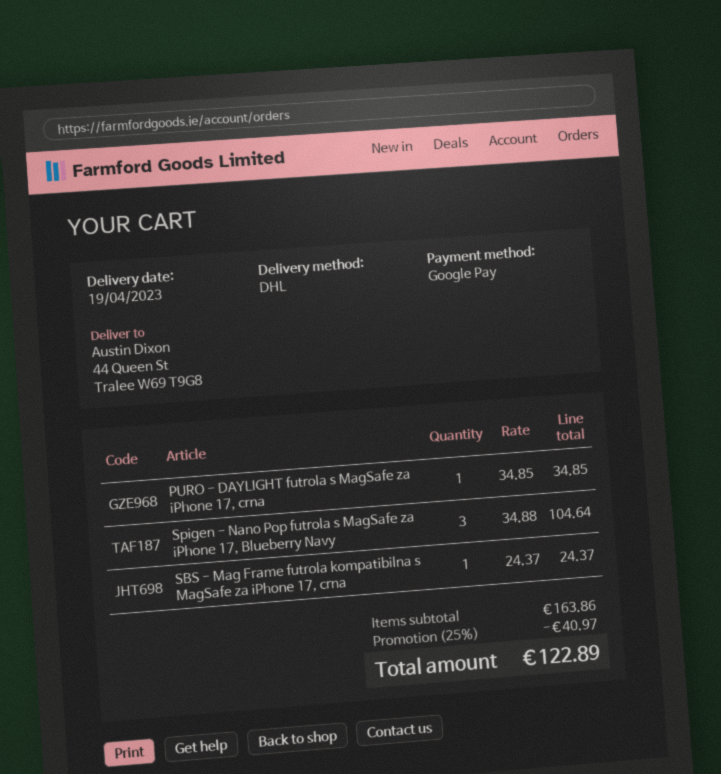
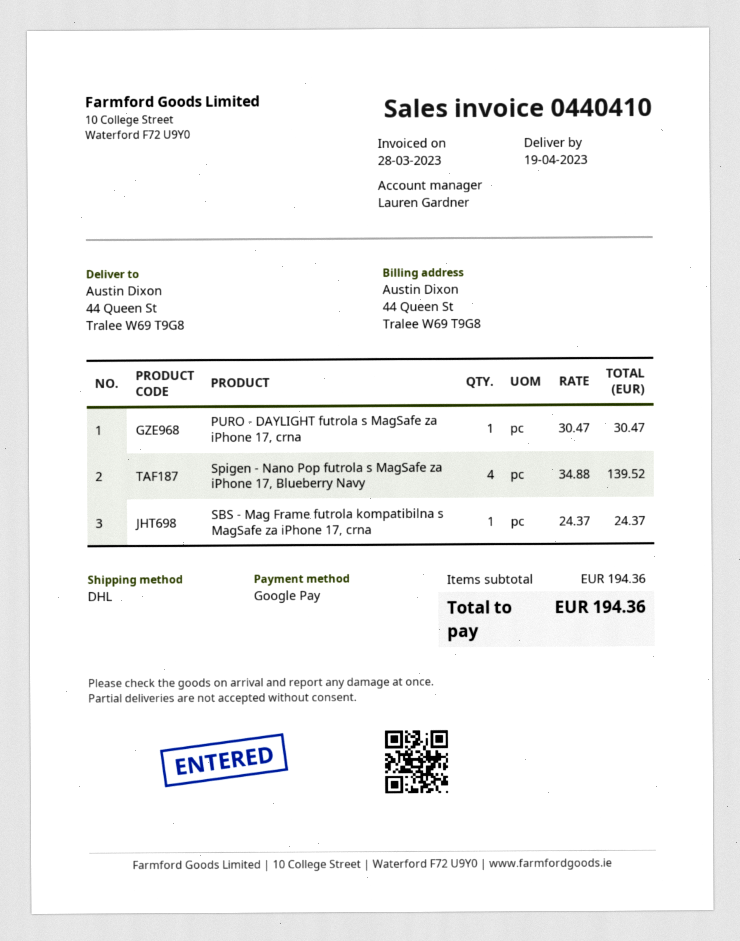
PURO - DAYLIGHT futrola s MagSafe za iPhone 17, crna: 1 x 34.85 = 34.85 -> 1 x 30.47 = 30.47
Spigen - Nano Pop futrola s MagSafe za iPhone 17, Blueberry Navy: 3 x 34.88 = 104.64 -> 4 x 34.88 = 139.52
subtotal: 163.86 -> 194.36
discount: 25% = 40.97 -> none
total: 122.89 -> 194.36

